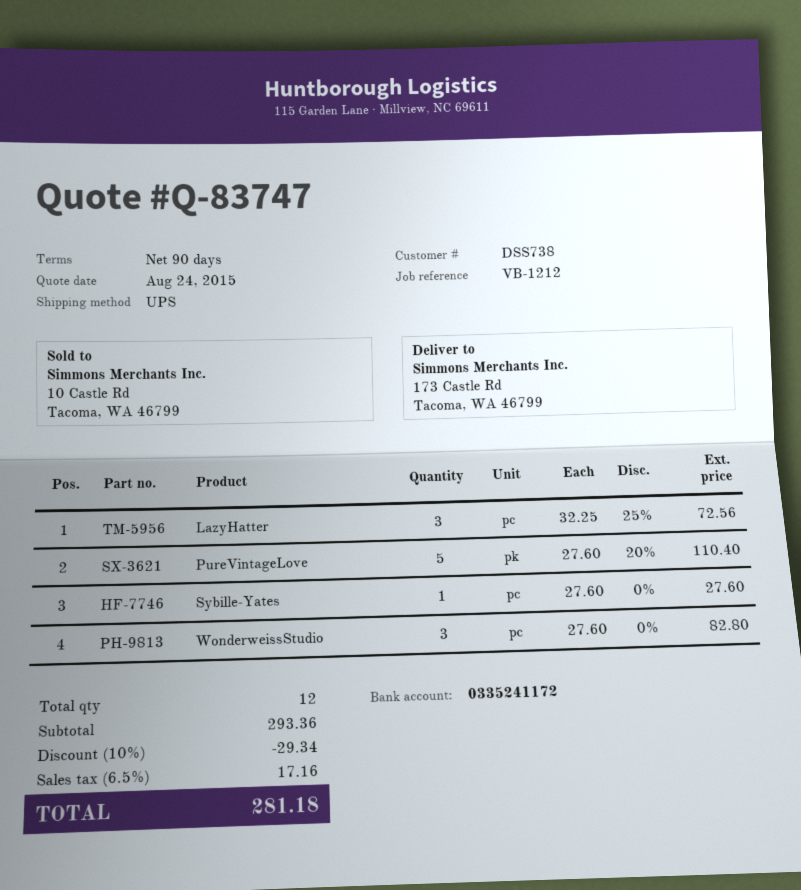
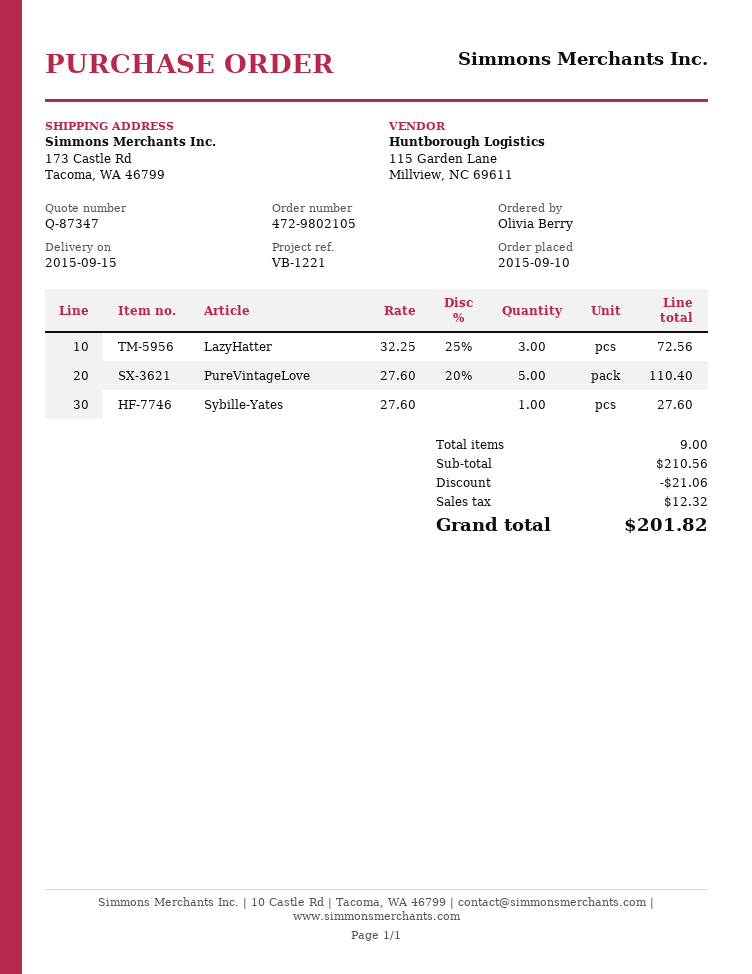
quote number: Q-83747 -> Q-87347
reference: VB-1212 -> VB-1221
WonderweissStudio: 3 x 27.60 = 82.80 -> none
total quantity: 12 -> 9
subtotal: 293.36 -> 210.56
discount: 29.34 -> 21.06
tax: 17.16 -> 12.32
total: 281.18 -> 201.82

